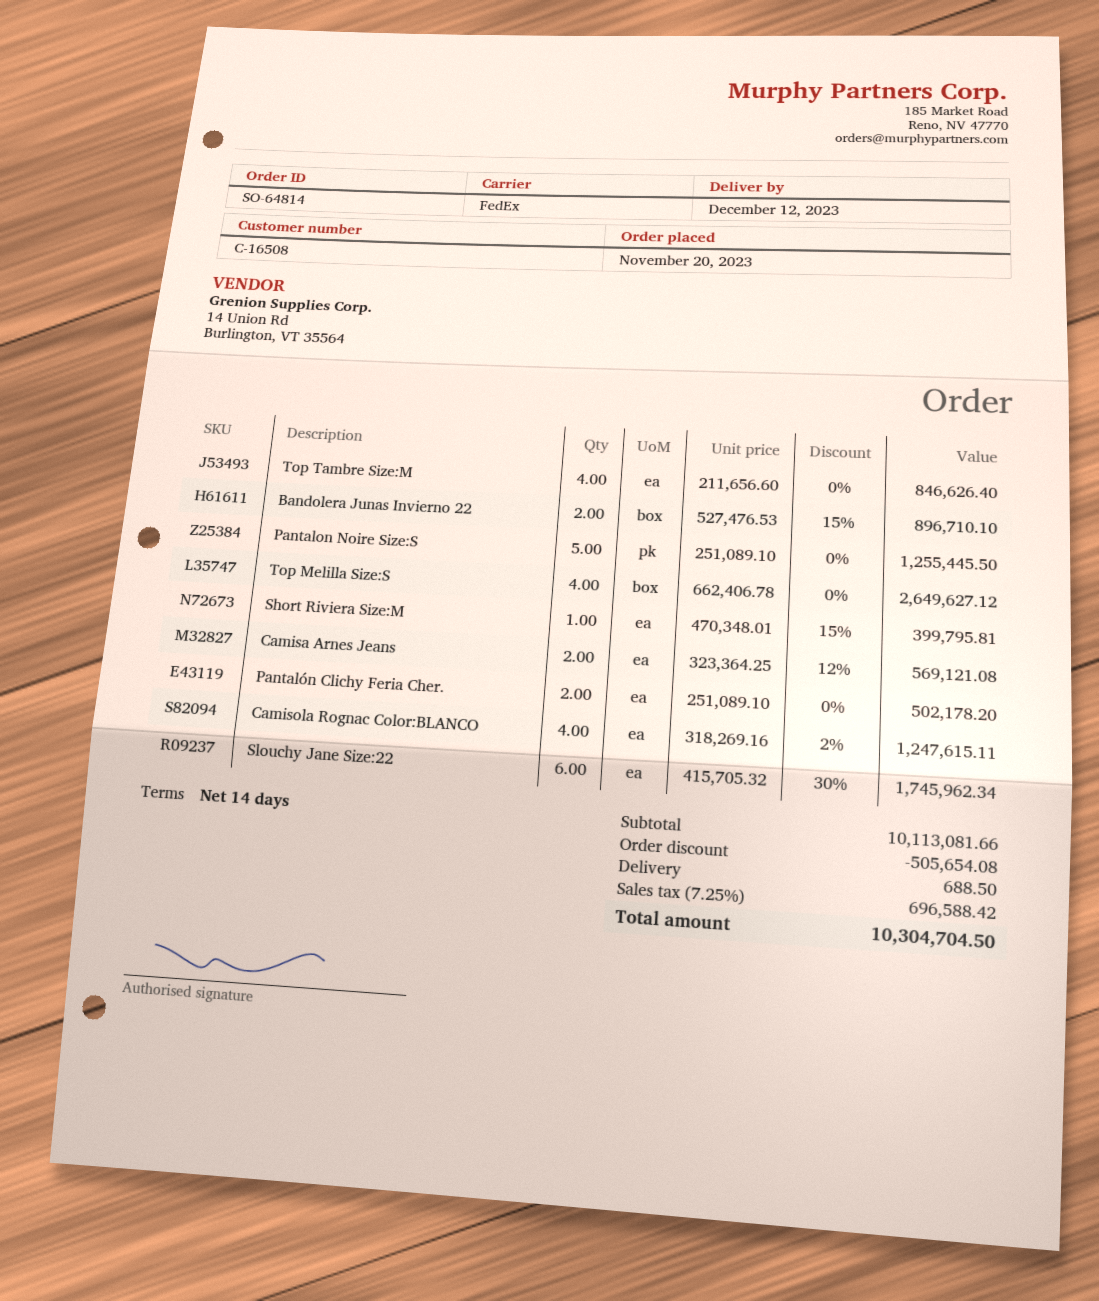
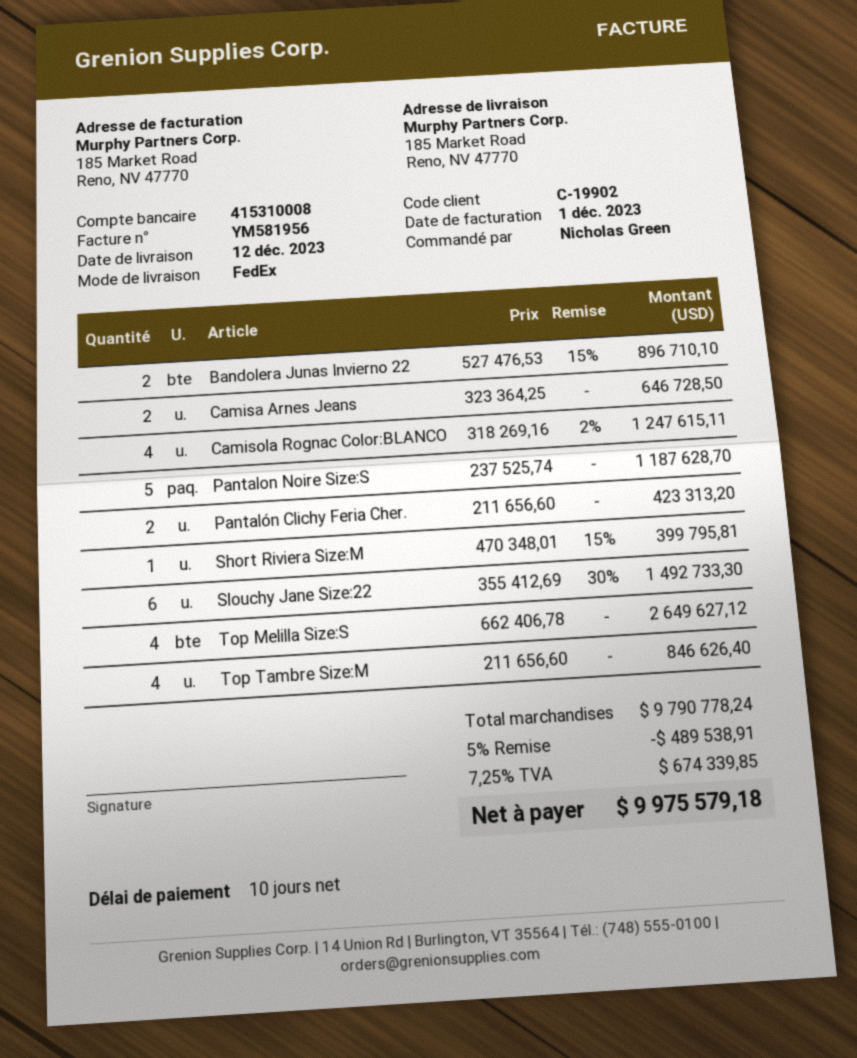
payment terms: 14 days -> 10 days
customer number: C-16508 -> C-19902
Pantalon Noire Size:S: 5 x 251089.10 = 1255445.50 -> 5 x 237525.74 = 1187628.70
Camisa Arnes Jeans: 2 x 323364.25 - 12% = 569121.08 -> 2 x 323364.25 = 646728.50
Pantalón Clichy Feria Cher.: 2 x 251089.10 = 502178.20 -> 2 x 211656.60 = 423313.20
Slouchy Jane Size:22: 6 x 415705.32 - 30% = 1745962.34 -> 6 x 355412.69 - 30% = 1492733.30
subtotal: 10113081.66 -> 9790778.24
discount: 505654.08 -> 489538.91
shipping: 688.50 -> none
tax: 7.25% = 696588.42 -> 7.25% = 674339.85
total: 10304704.50 -> 9975579.18

